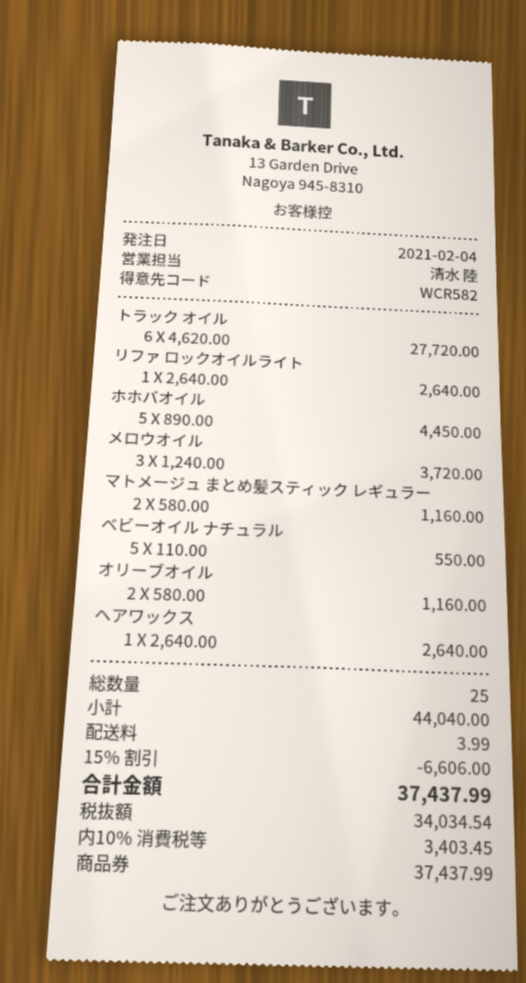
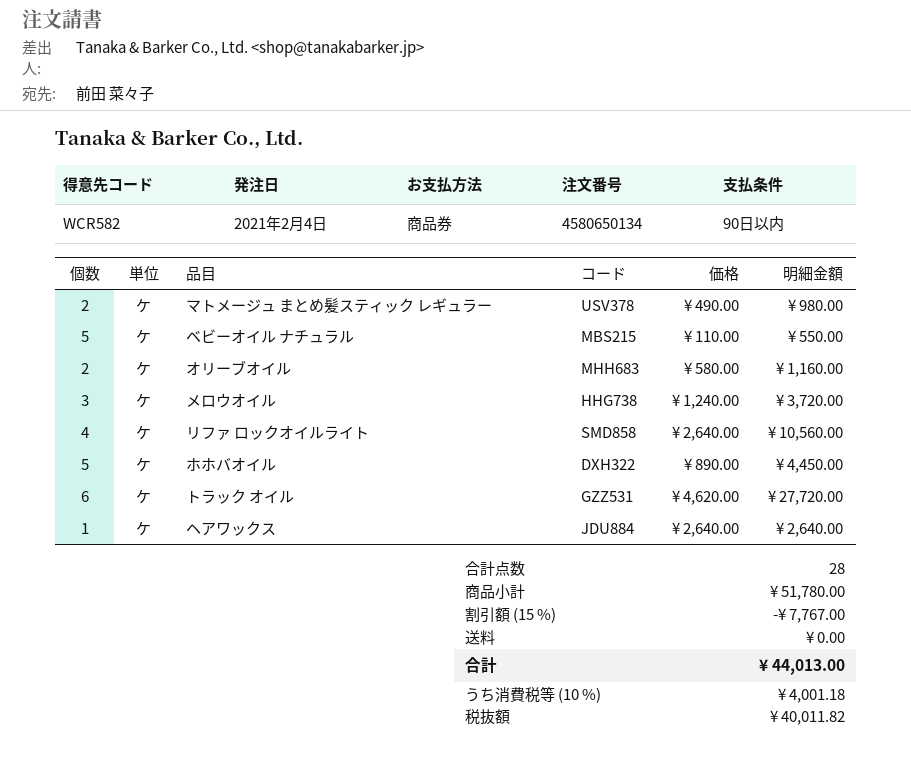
リファ ロックオイルライト: 1 x 2640.00 = 2640.00 -> 4 x 2640.00 = 10560.00
マトメージュ まとめ髪スティック レギュラー: 2 x 580.00 = 1160.00 -> 2 x 490.00 = 980.00
total quantity: 25 -> 28
subtotal: 44040.00 -> 51780.00
discount: 15% = 6606.00 -> 15% = 7767.00
shipping: 3.99 -> 0.00
net: 34034.54 -> 40011.82
tax: 10% = 3403.45 -> 10% = 4001.18
total: 37437.99 -> 44013.00

